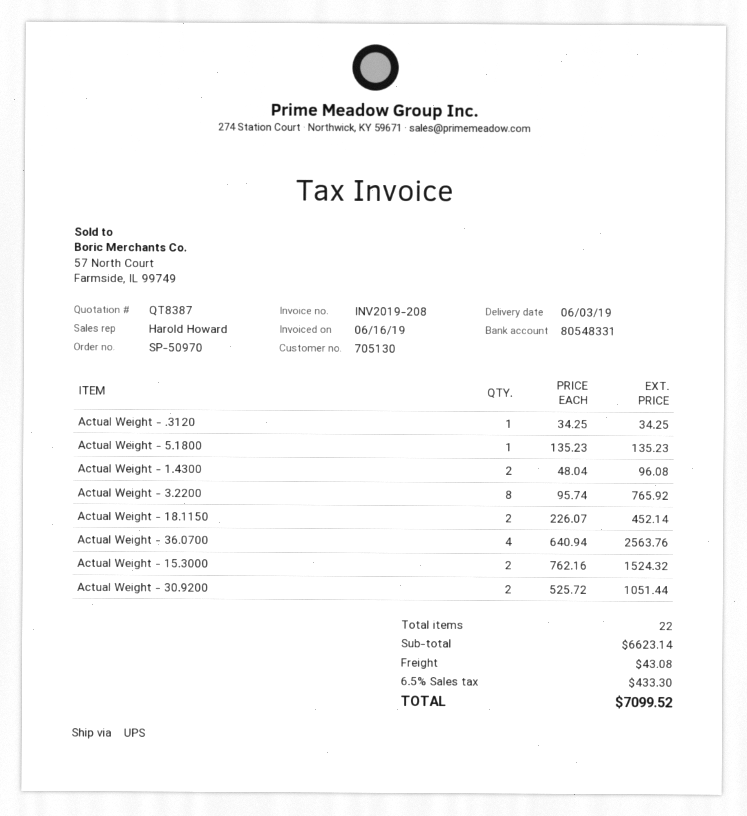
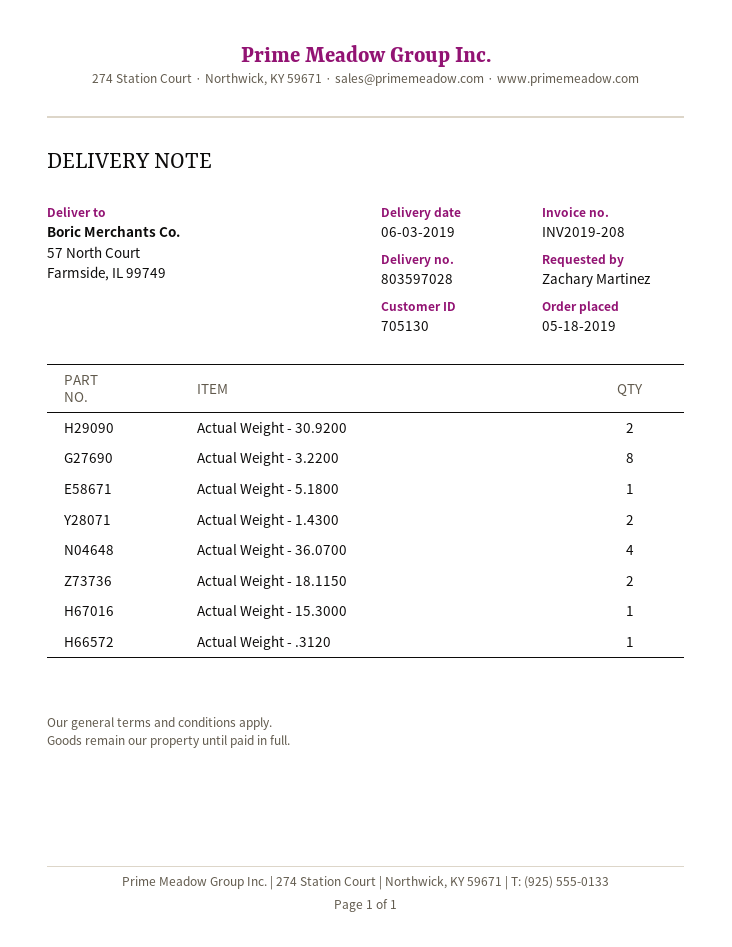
Actual Weight - 15.3000: 2 -> 1

